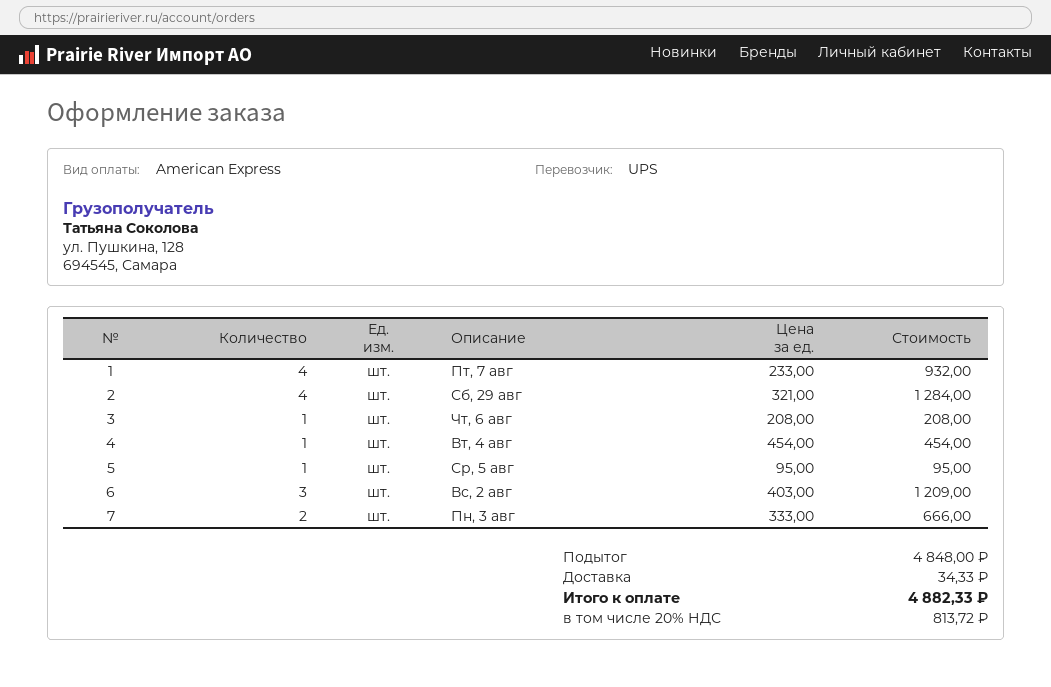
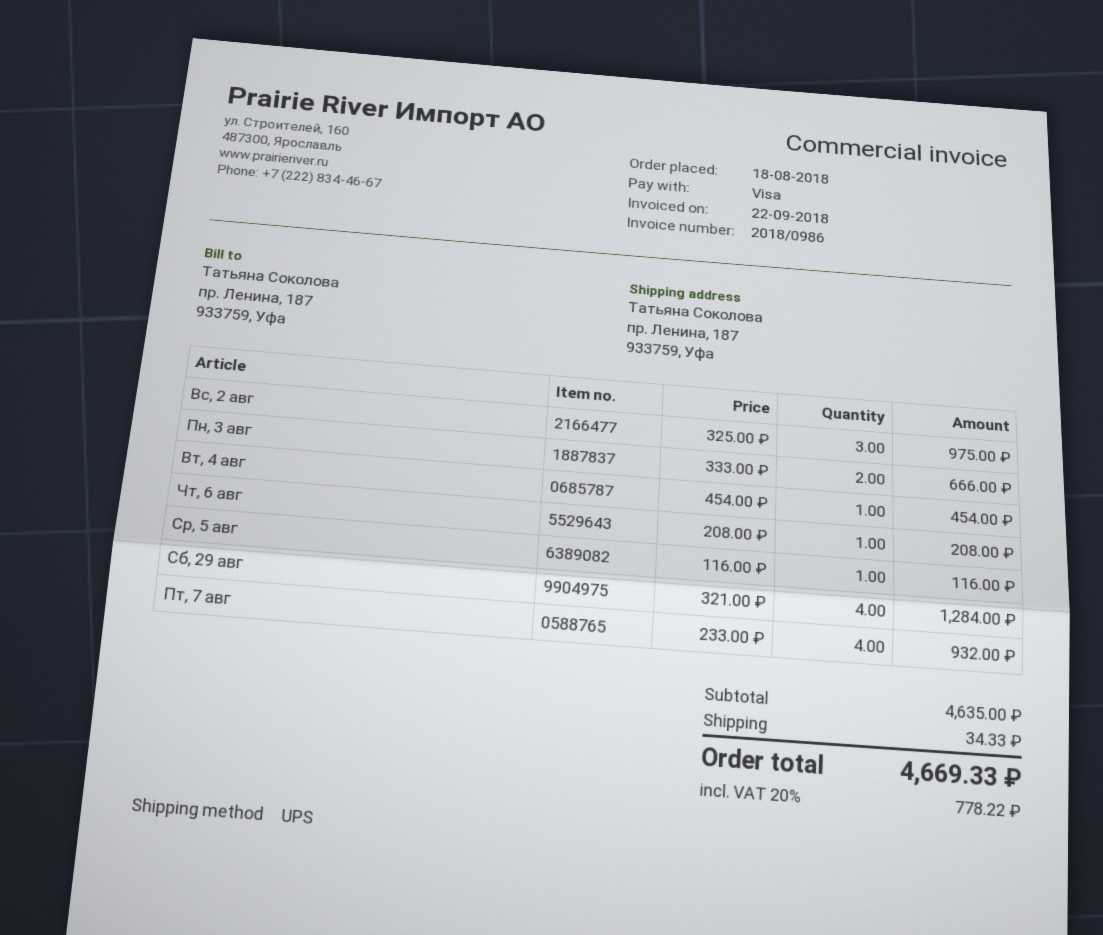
payment method: American Express -> Visa
ship to: ул. Пушкина, 128, 694545, Самара -> пр. Ленина, 187, 933759, Уфа
Ср, 5 авг: 1 x 95.00 = 95.00 -> 1 x 116.00 = 116.00
Вс, 2 авг: 3 x 403.00 = 1209.00 -> 3 x 325.00 = 975.00
subtotal: 4848.00 -> 4635.00
tax: 20% = 813.72 -> 20% = 778.22
total: 4882.33 -> 4669.33

